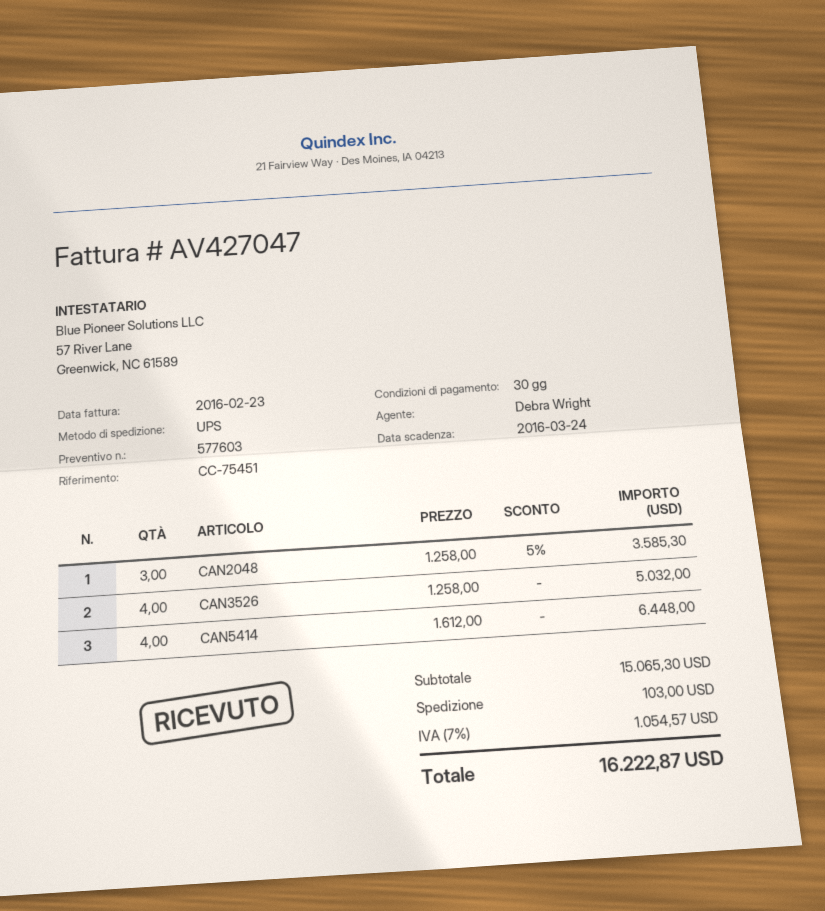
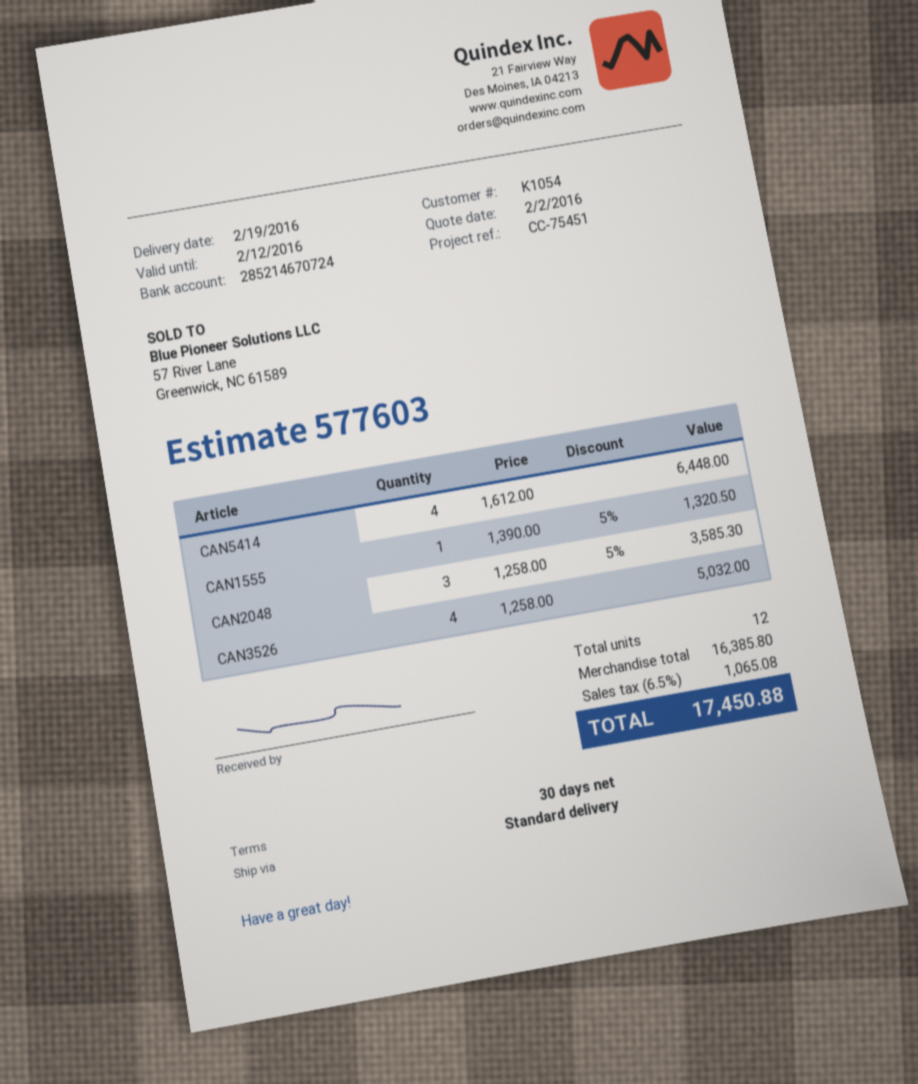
shipping method: UPS -> standard
CAN1555: none -> 1 x 1390.00 - 5% = 1320.50
subtotal: 15065.30 -> 16385.80
shipping: 103.00 -> none
tax: 7% = 1054.57 -> 6.5% = 1065.08
total: 16222.87 -> 17450.88

